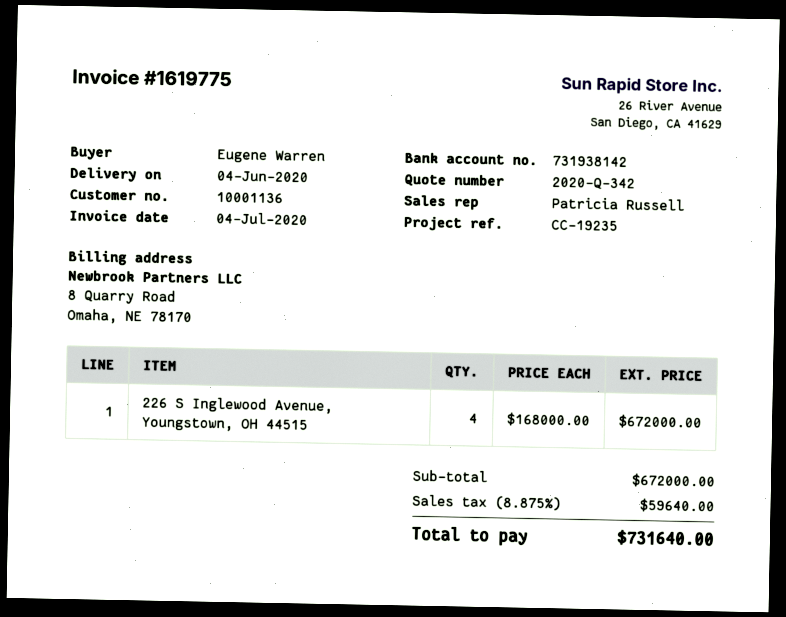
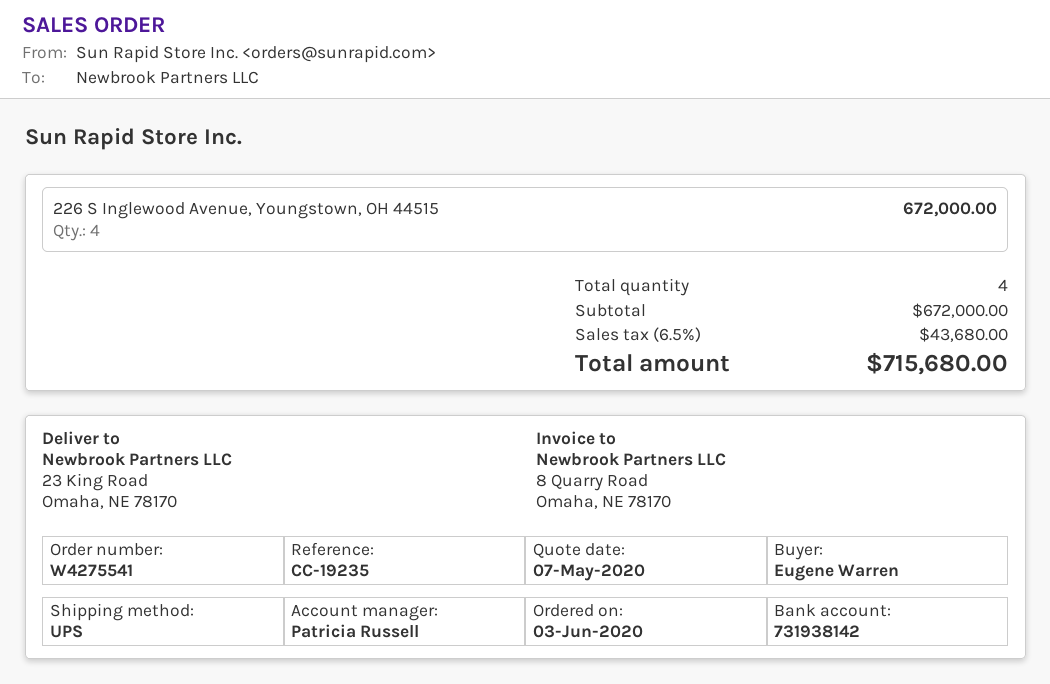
tax: 8.875% = 59640.00 -> 6.5% = 43680.00
total: 731640.00 -> 715680.00

